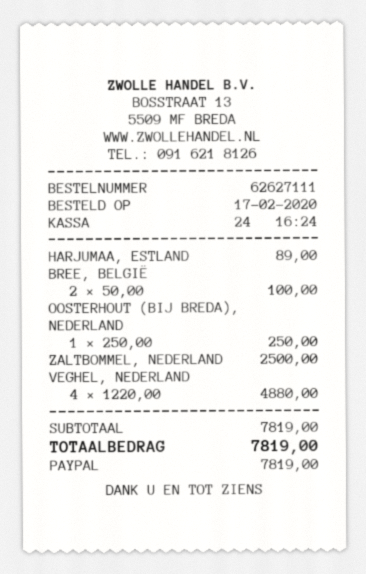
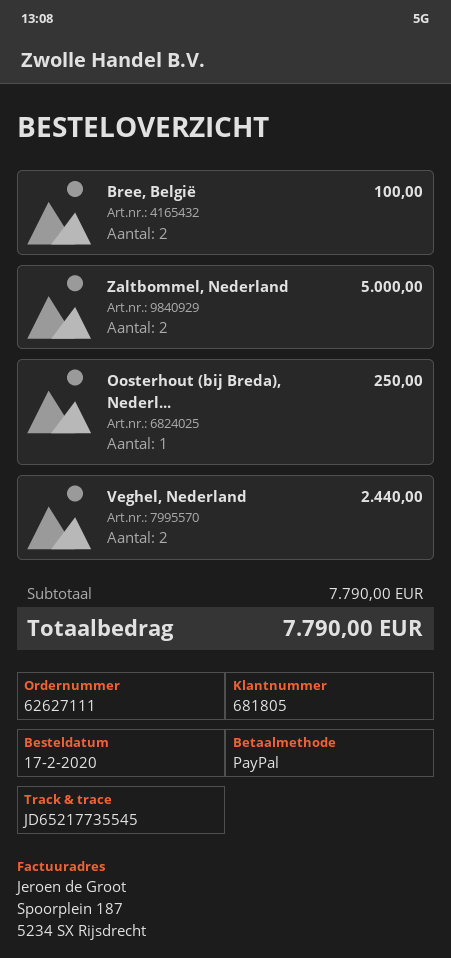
HARJUMAA, ESTLAND: 1 for 89.00 -> none
ZALTBOMMEL, NEDERLAND: 1 for 2500.00 -> 2 for 5000.00
VEGHEL, NEDERLAND: 4 for 4880.00 -> 2 for 2440.00
subtotal: 7819.00 -> 7790.00
total: 7819.00 -> 7790.00

